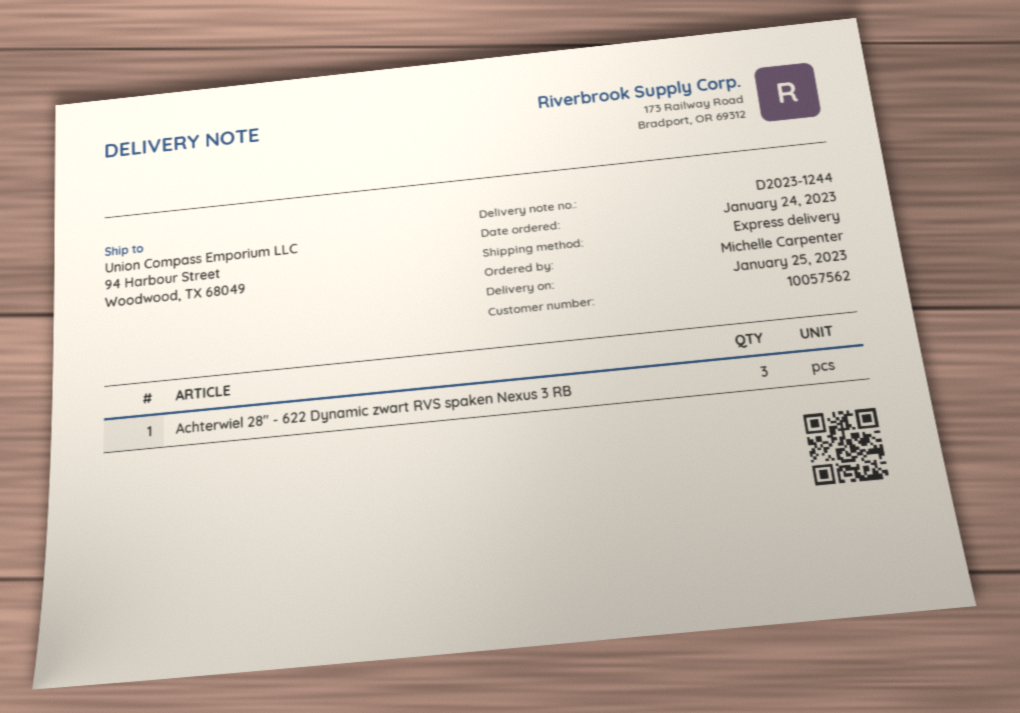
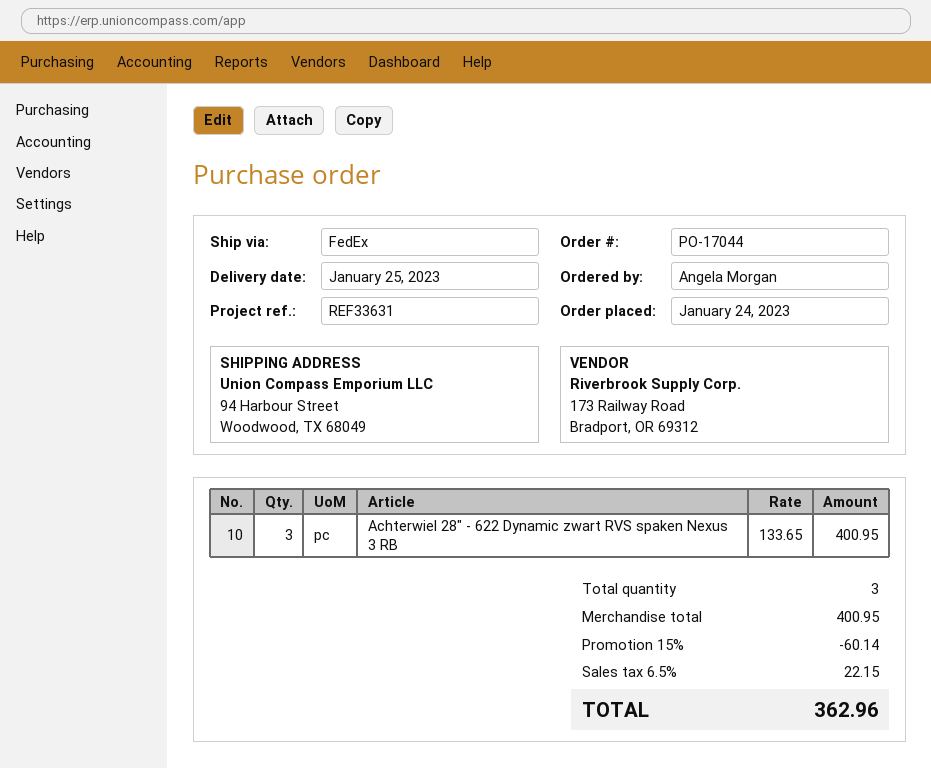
ordered by: Michelle Carpenter -> Angela Morgan
shipping method: express -> FedEx

